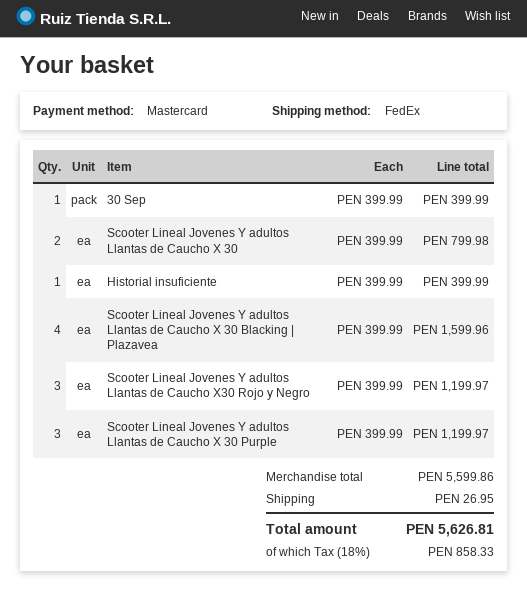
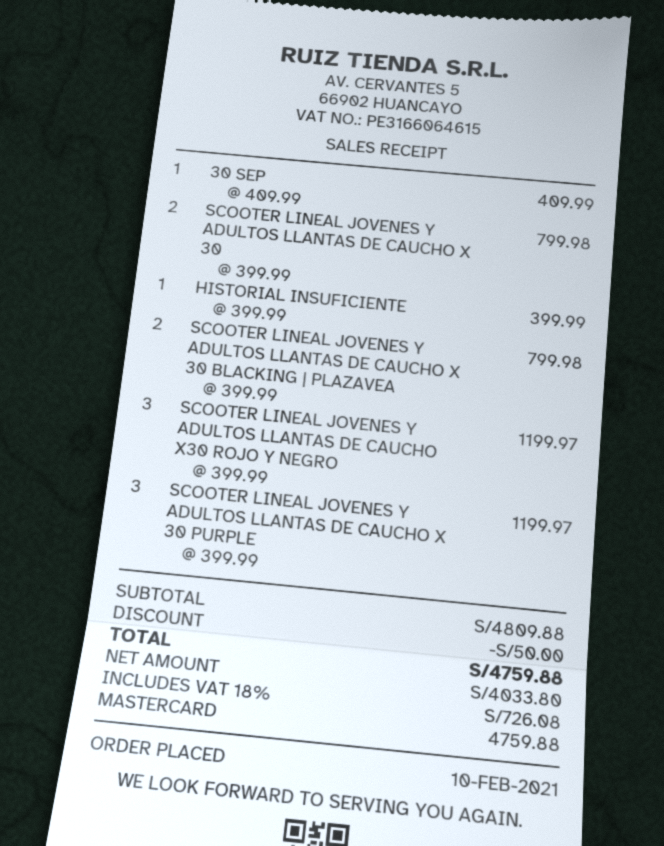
30 Sep: 1 x 399.99 = 399.99 -> 1 x 409.99 = 409.99
Scooter Lineal Jovenes Y adultos Llantas de Caucho X 30 Blacking | Plazavea: 4 x 399.99 = 1599.96 -> 2 x 399.99 = 799.98
subtotal: 5599.86 -> 4809.88
discount: none -> 50.00
shipping: 26.95 -> none
tax: 18% = 858.33 -> 18% = 726.08
total: 5626.81 -> 4759.88

